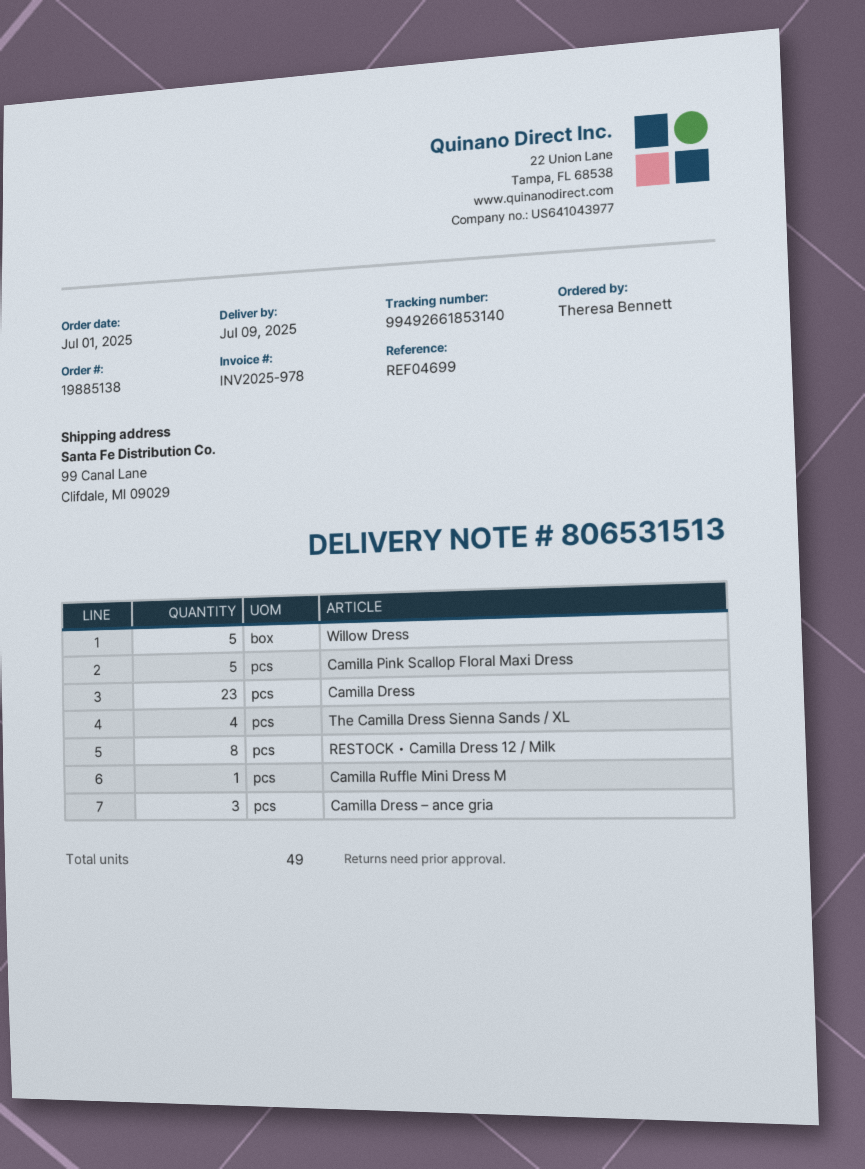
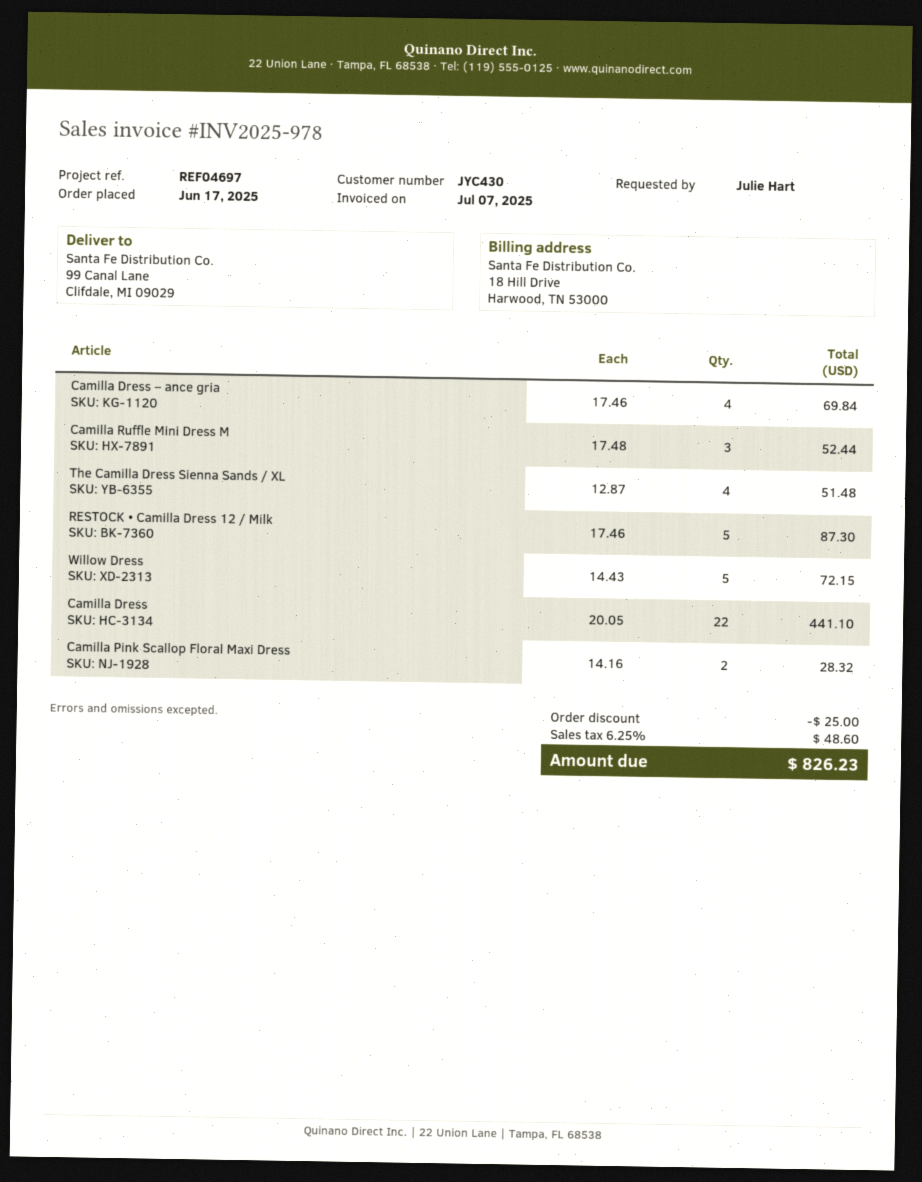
order date: 2025-07-01 -> 2025-06-17
reference: REF04699 -> REF04697
ordered by: Theresa Bennett -> Julie Hart
Camilla Pink Scallop Floral Maxi Dress: 5 -> 2
Camilla Dress: 23 -> 22
RESTOCK • Camilla Dress 12 / Milk: 8 -> 5
Camilla Ruffle Mini Dress M: 1 -> 3
Camilla Dress – ance gria: 3 -> 4

